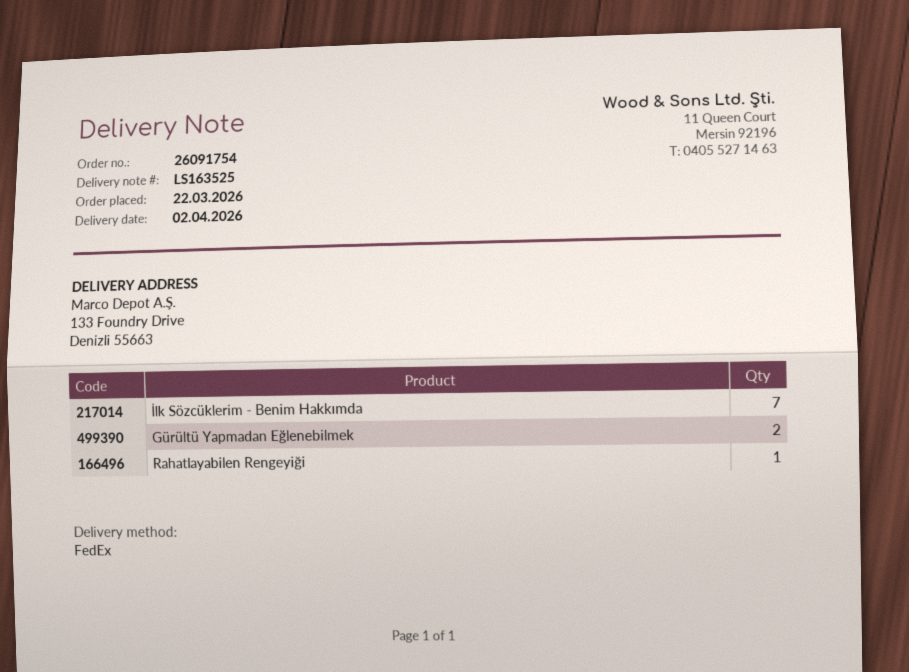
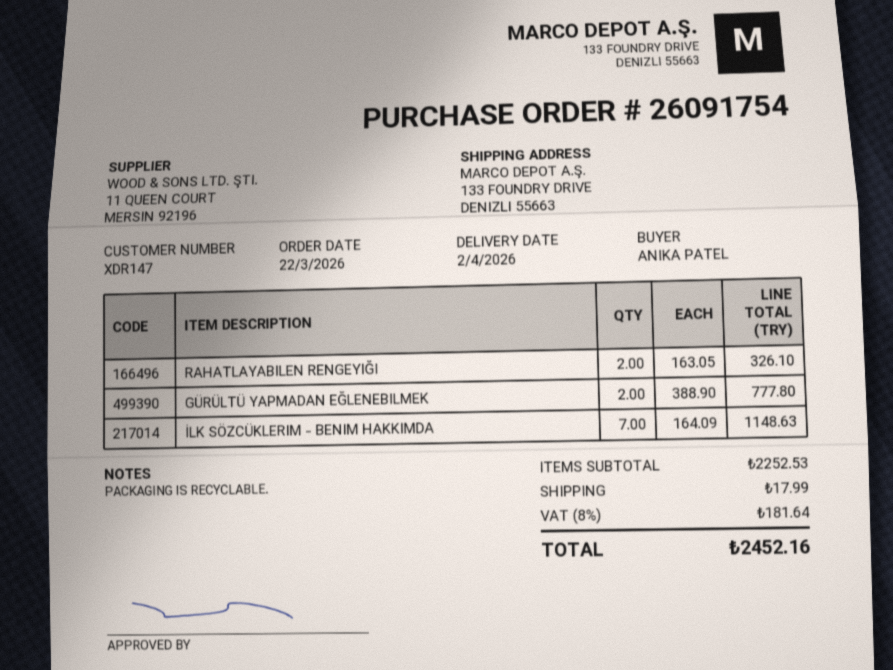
Rahatlayabilen Rengeyiği: 1 -> 2

